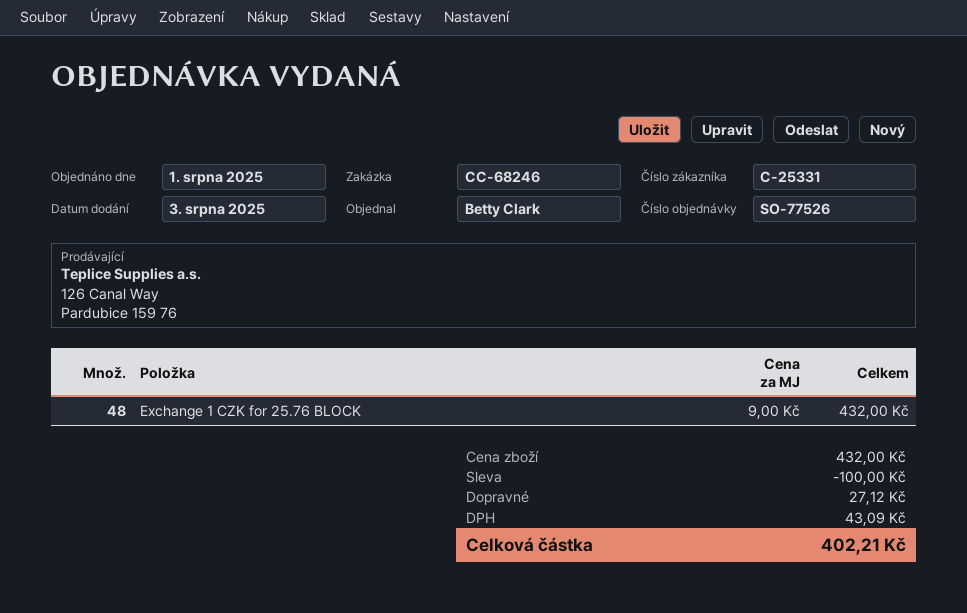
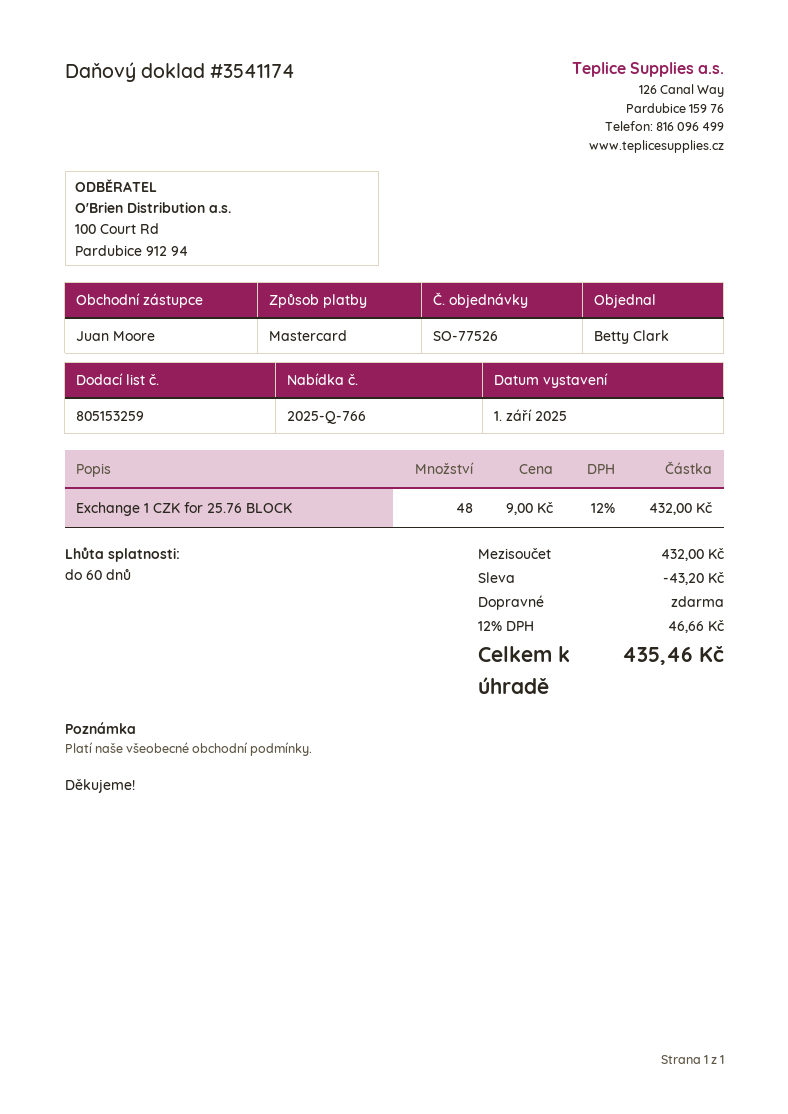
discount: 100.00 -> 43.20
shipping: 27.12 -> 0.00
tax: 43.09 -> 46.66
total: 402.21 -> 435.46

